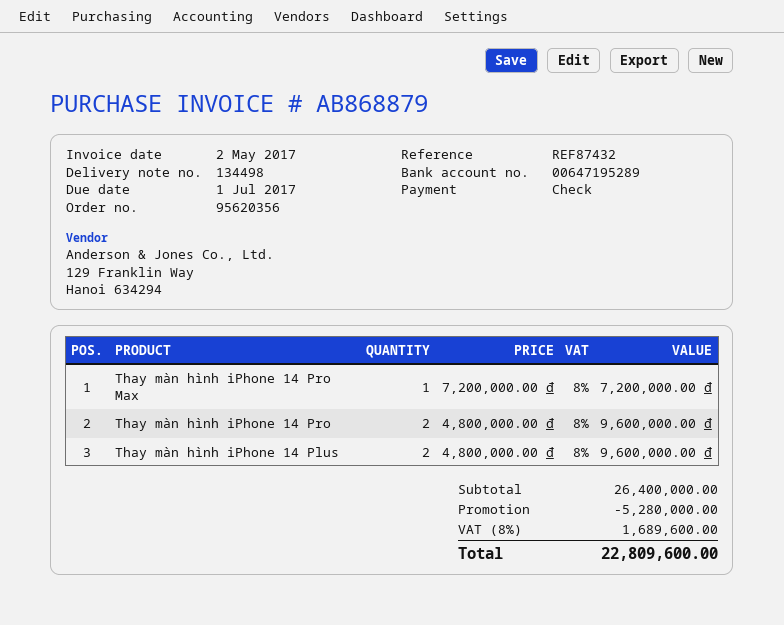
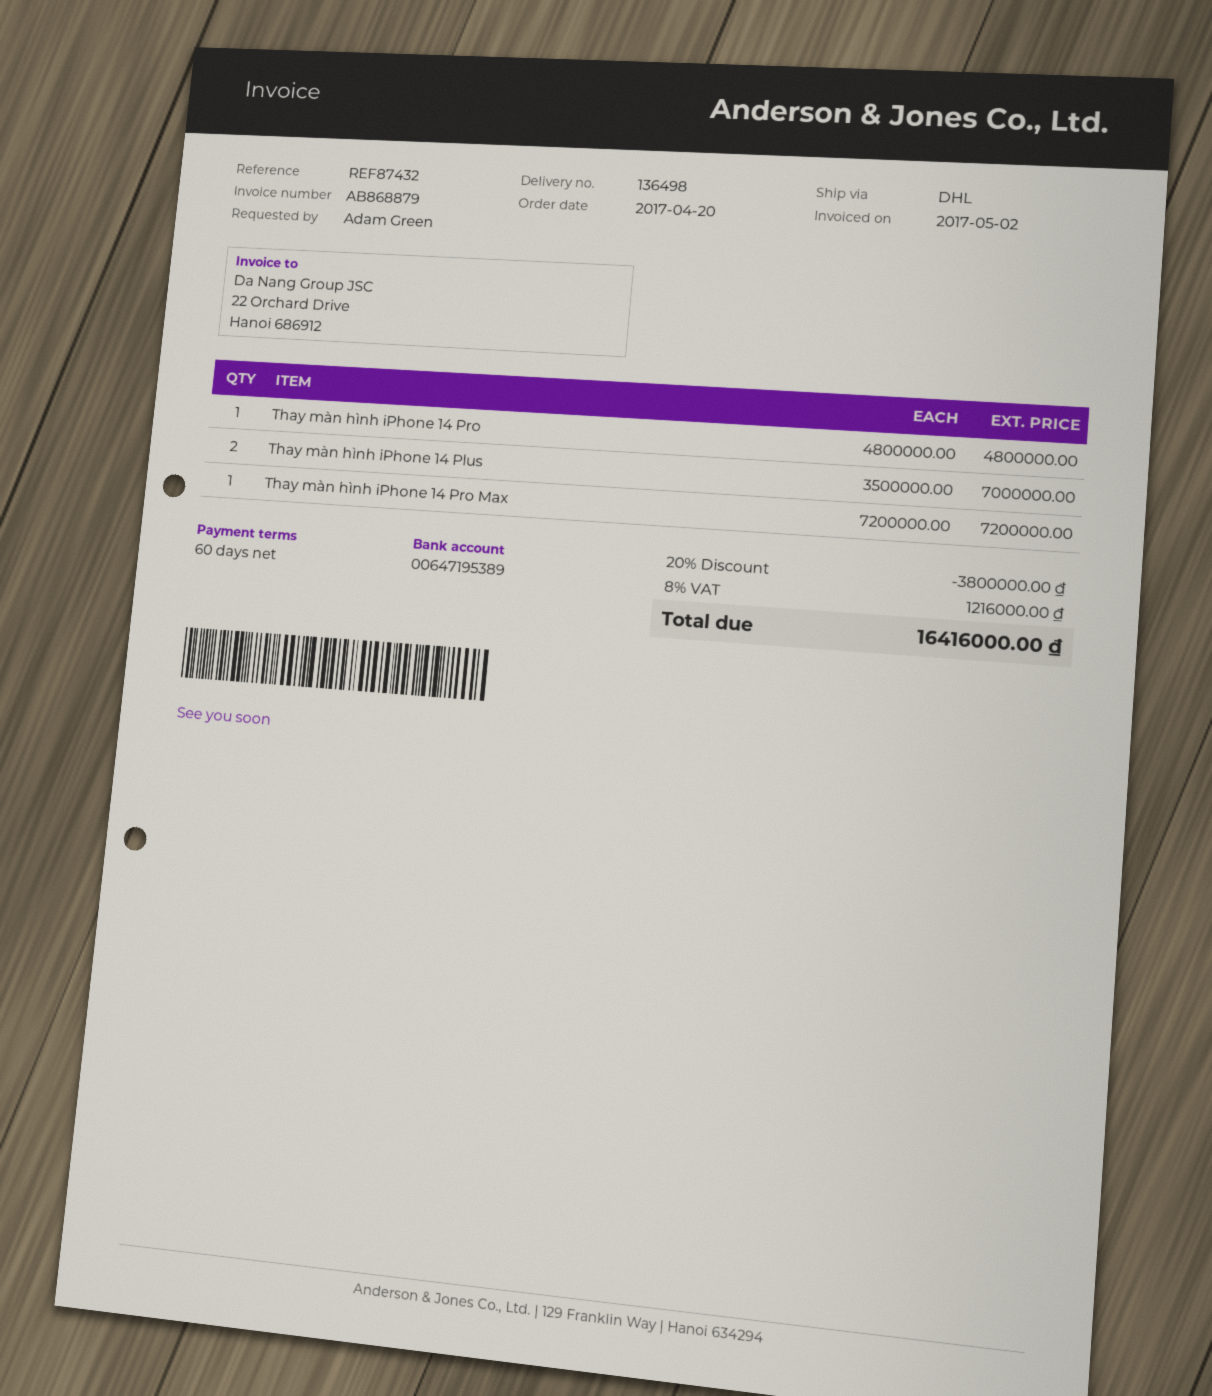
delivery note number: 134498 -> 136498
bank account: 00647195289 -> 00647195389
Thay màn hình iPhone 14 Pro: 2 x 4800000.00 = 9600000.00 -> 1 x 4800000.00 = 4800000.00
Thay màn hình iPhone 14 Plus: 2 x 4800000.00 = 9600000.00 -> 2 x 3500000.00 = 7000000.00
discount: 5280000.00 -> 3800000.00
tax: 8% = 1689600.00 -> 8% = 1216000.00
total: 22809600.00 -> 16416000.00

